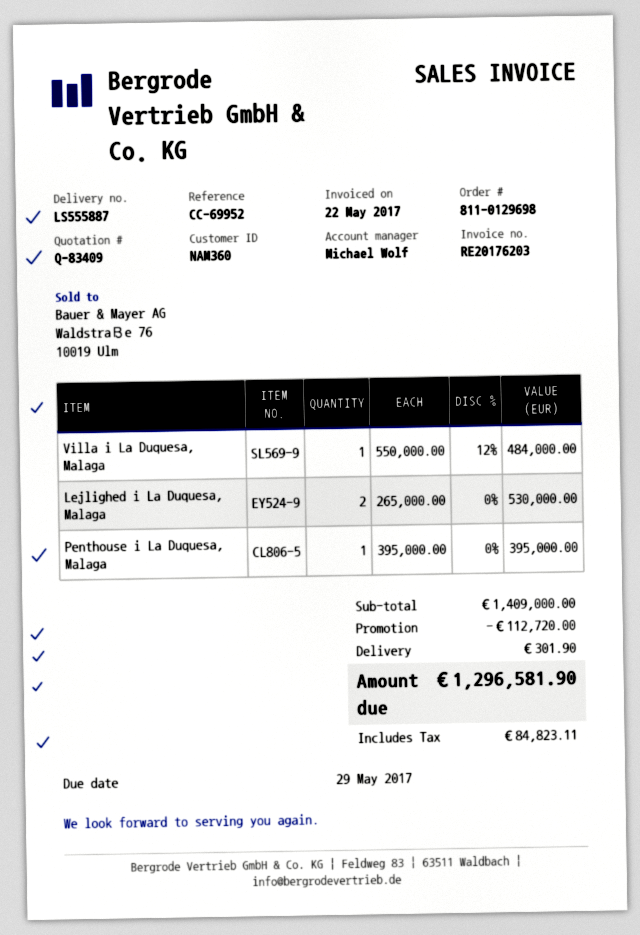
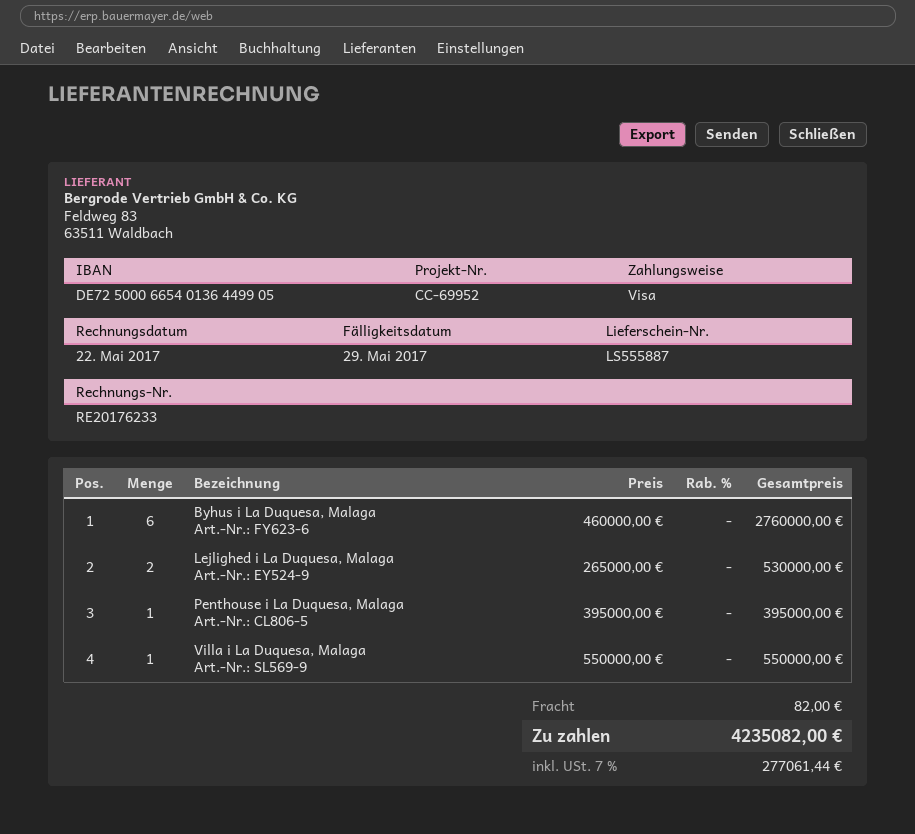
invoice number: RE20176203 -> RE20176233
Villa i La Duquesa, Malaga: 1 x 550000.00 - 12% = 484000.00 -> 1 x 550000.00 = 550000.00
Byhus i La Duquesa, Malaga: none -> 6 x 460000.00 = 2760000.00
discount: 112720.00 -> none
shipping: 301.90 -> 82.00
tax: 84823.11 -> 277061.44
total: 1296581.90 -> 4235082.00

